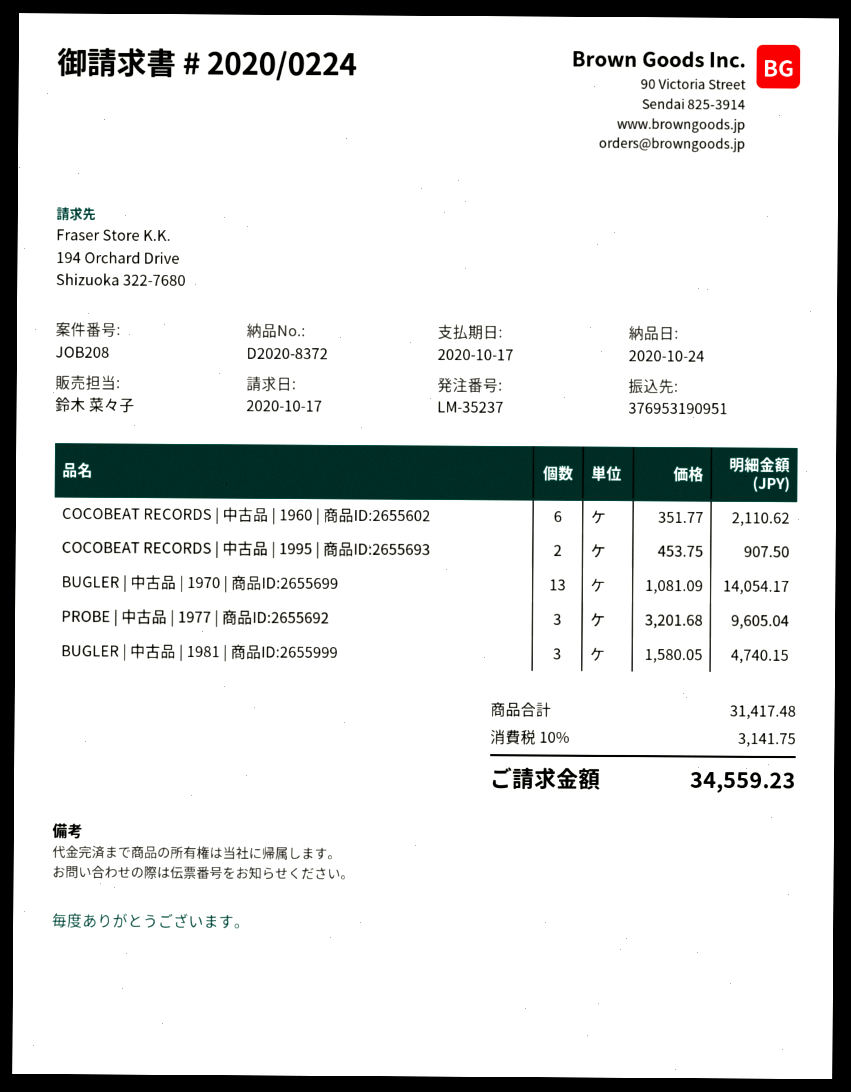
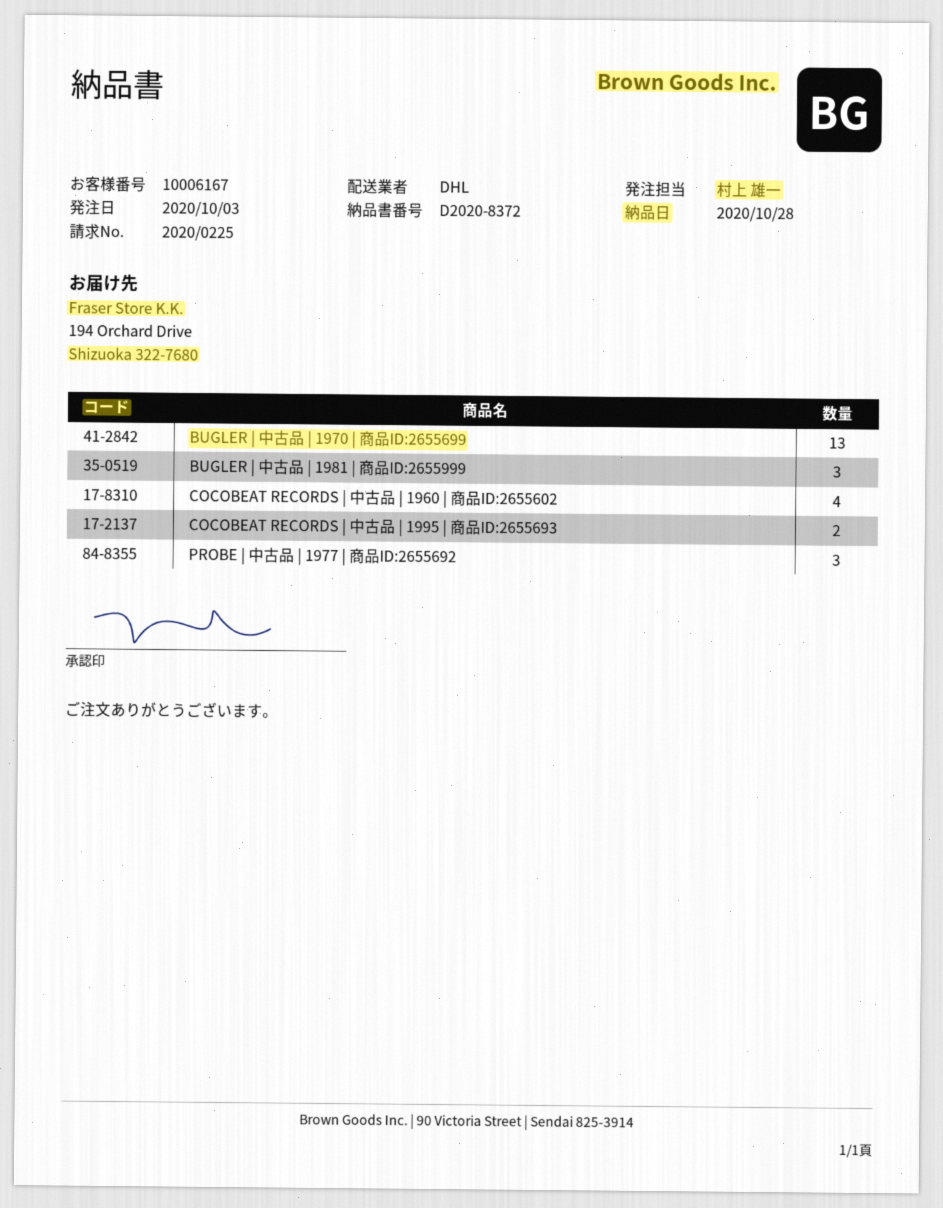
delivery date: 2020-10-24 -> 2020-10-28
invoice number: 2020/0224 -> 2020/0225
COCOBEAT RECORDS | 中古品 | 1960 | 商品ID:2655602: 6 -> 4

